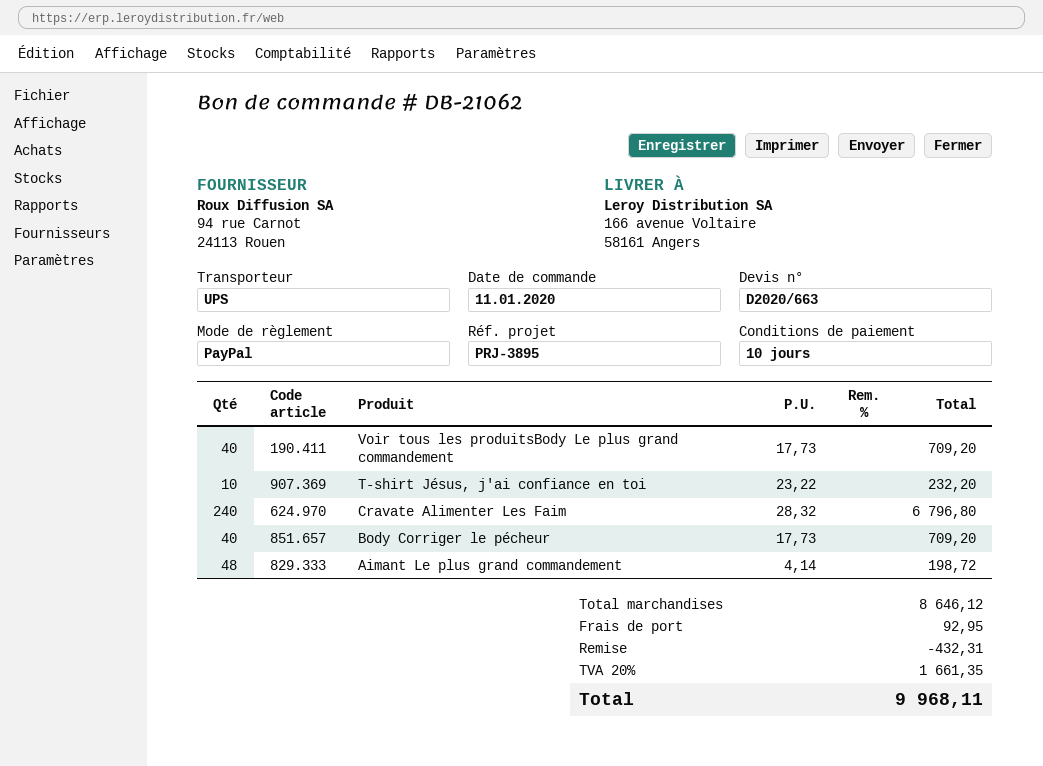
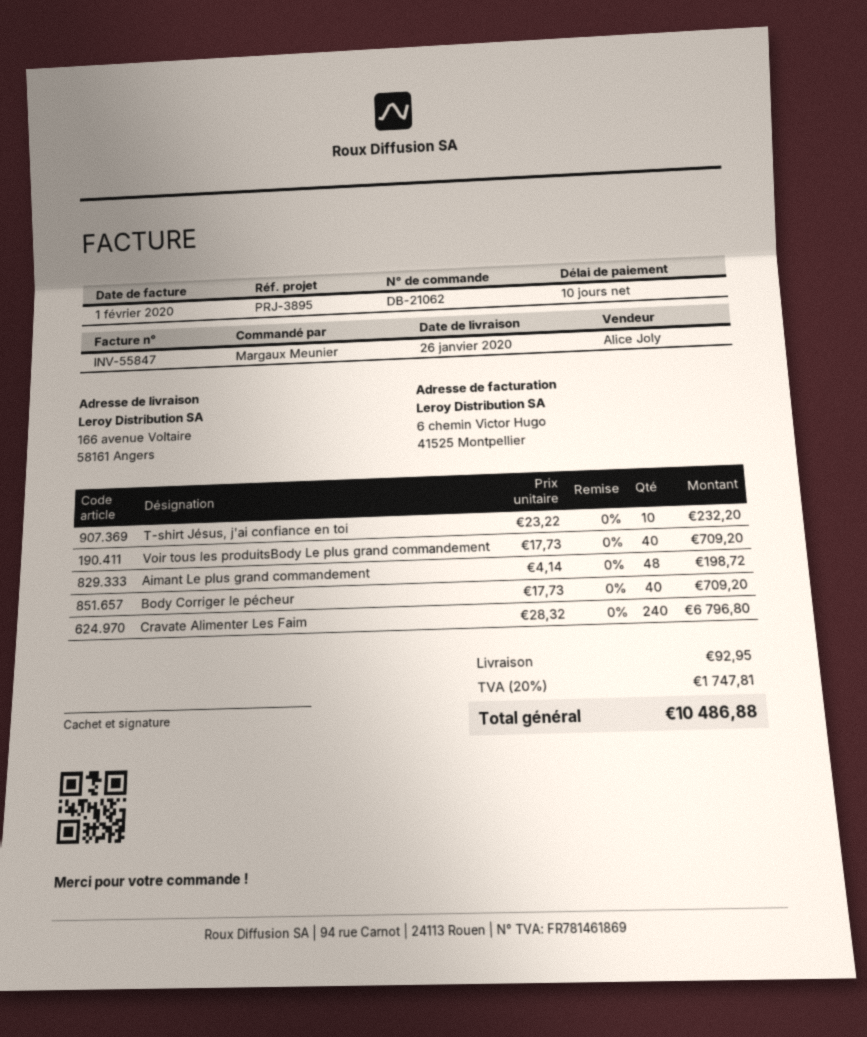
discount: 432.31 -> none
tax: 20% = 1661.35 -> 20% = 1747.81
total: 9968.11 -> 10486.88

